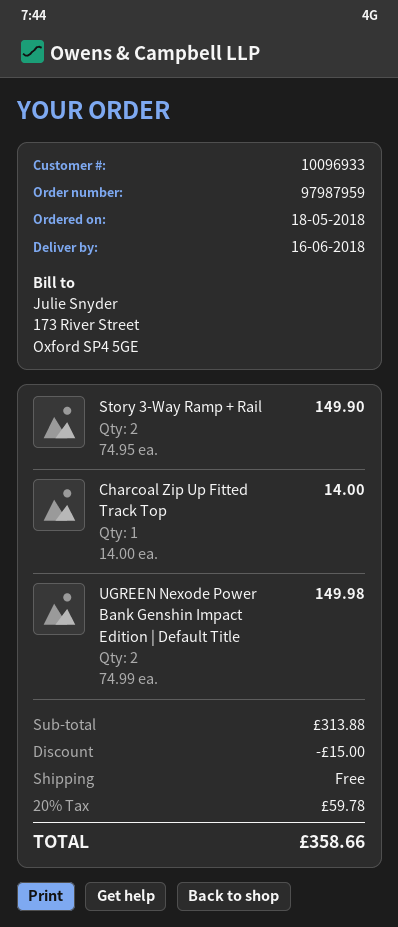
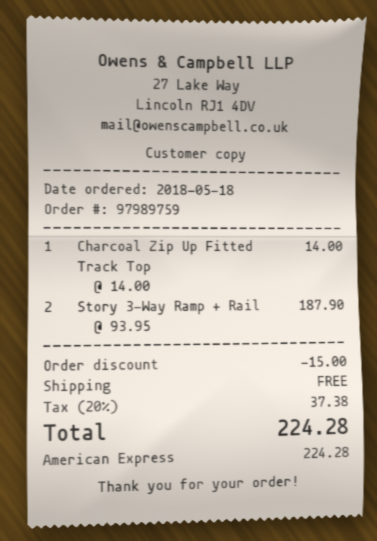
order number: 97987959 -> 97989759
Story 3-Way Ramp + Rail: 2 x 74.95 = 149.90 -> 2 x 93.95 = 187.90
UGREEN Nexode Power Bank Genshin Impact Edition | Default Title: 2 x 74.99 = 149.98 -> none
tax: 20% = 59.78 -> 20% = 37.38
total: 358.66 -> 224.28

